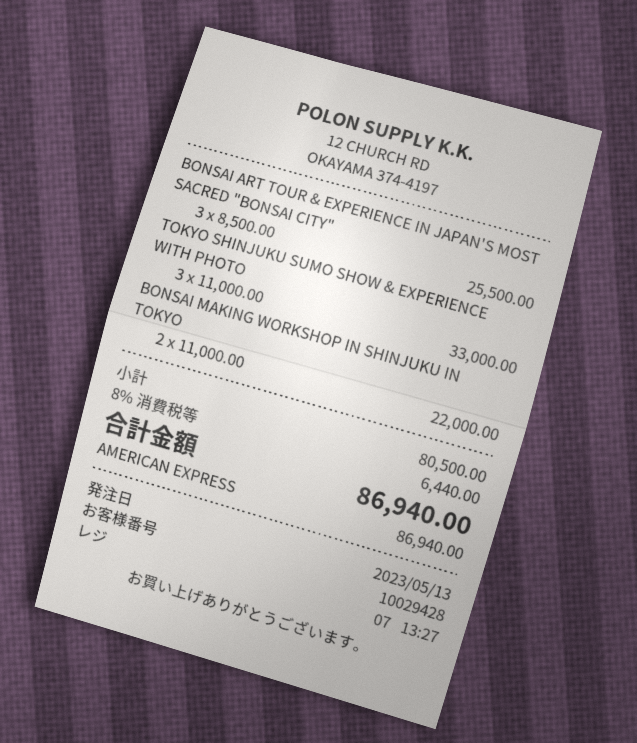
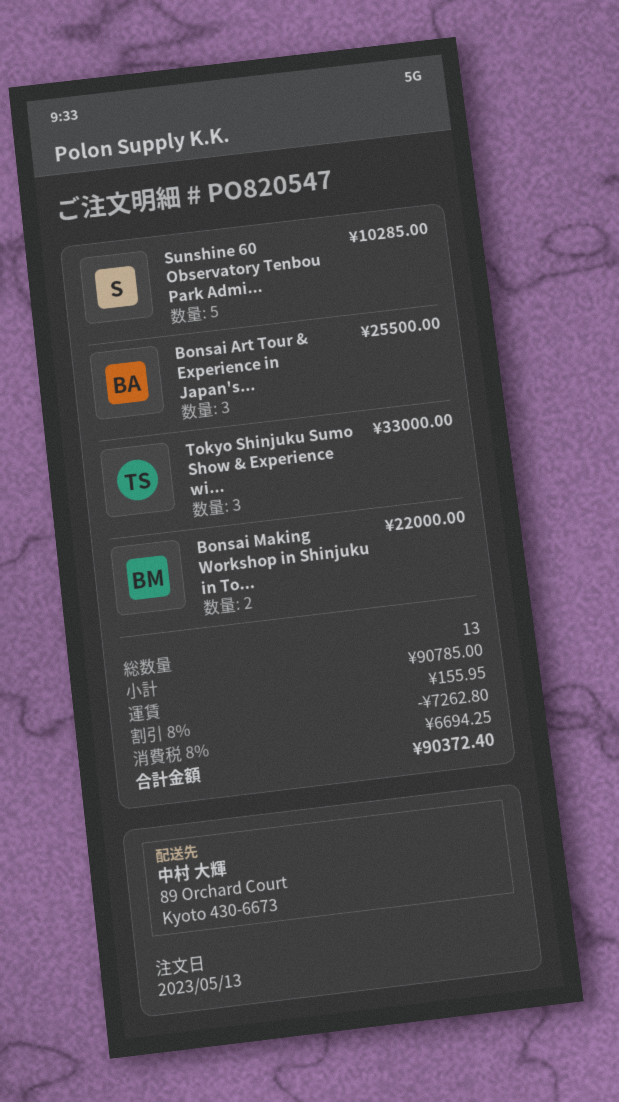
Sunshine 60 Observatory Tenbou Park Admi...: none -> 5 for 10285.00
subtotal: 80500.00 -> 90785.00
discount: none -> 8% = 7262.80
shipping: none -> 155.95
tax: 8% = 6440.00 -> 8% = 6694.25
total: 86940.00 -> 90372.40

